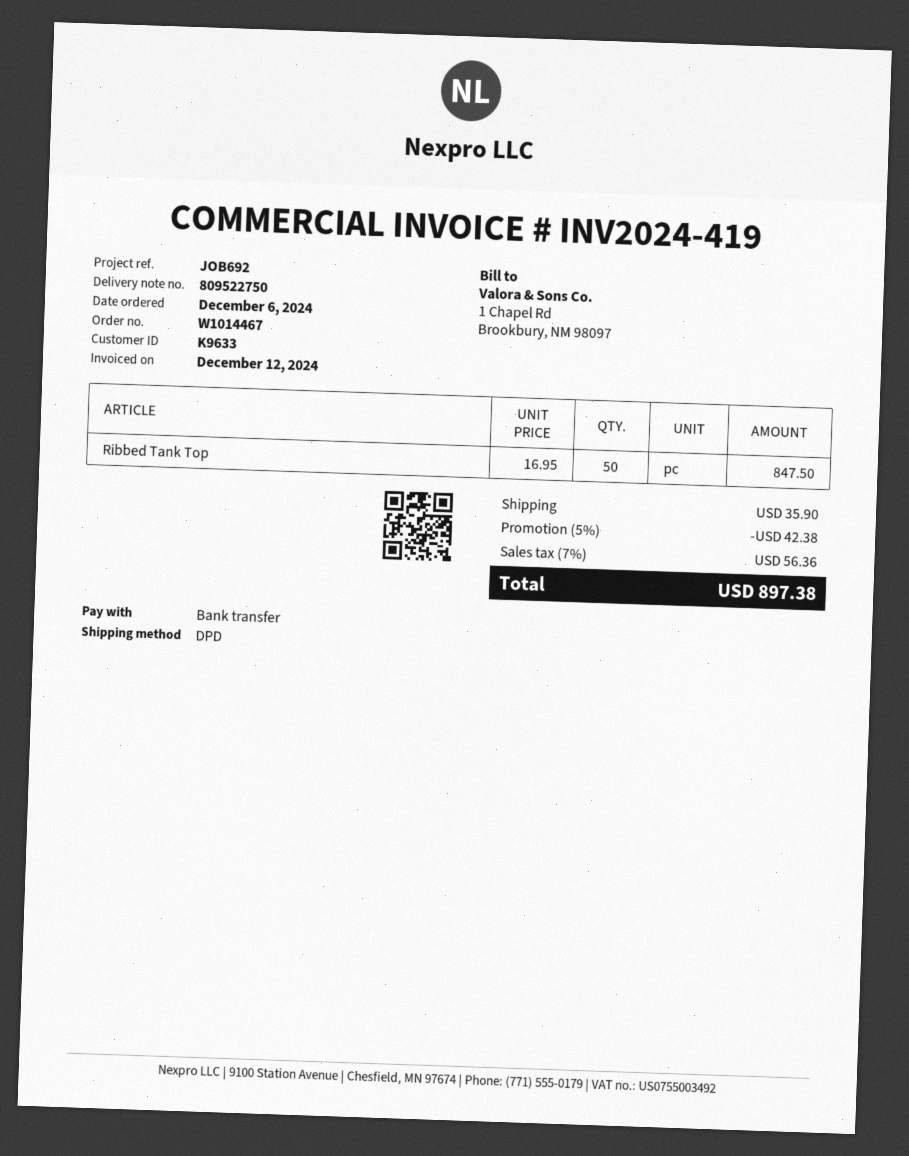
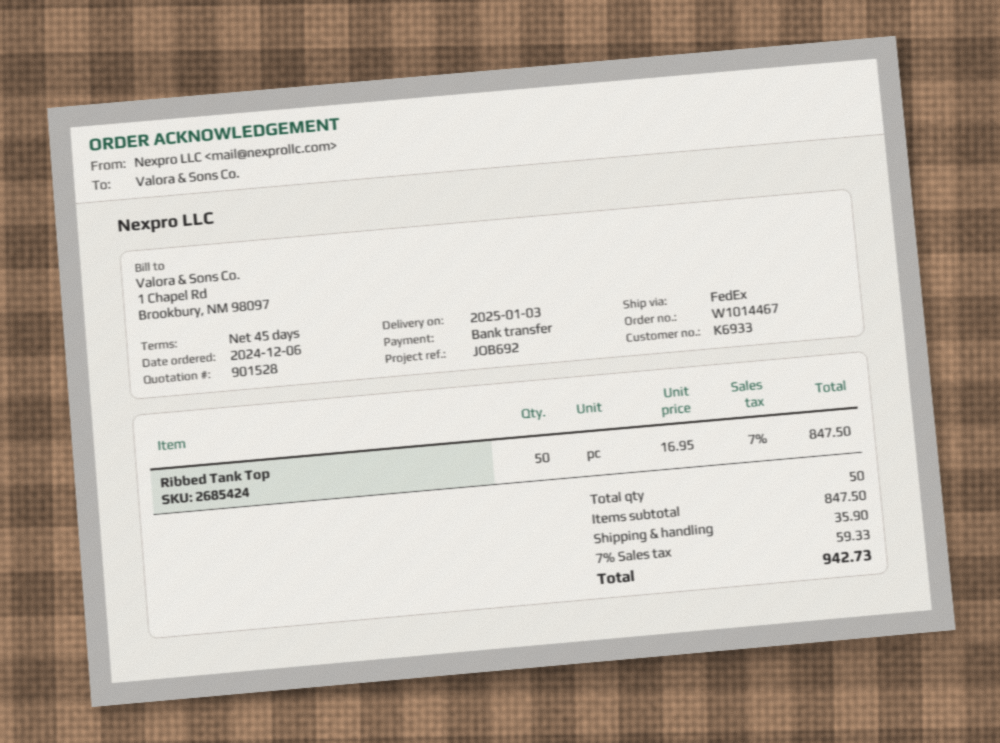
customer number: K9633 -> K6933
shipping method: DPD -> FedEx
discount: 5% = 42.38 -> none
tax: 7% = 56.36 -> 7% = 59.33
total: 897.38 -> 942.73

